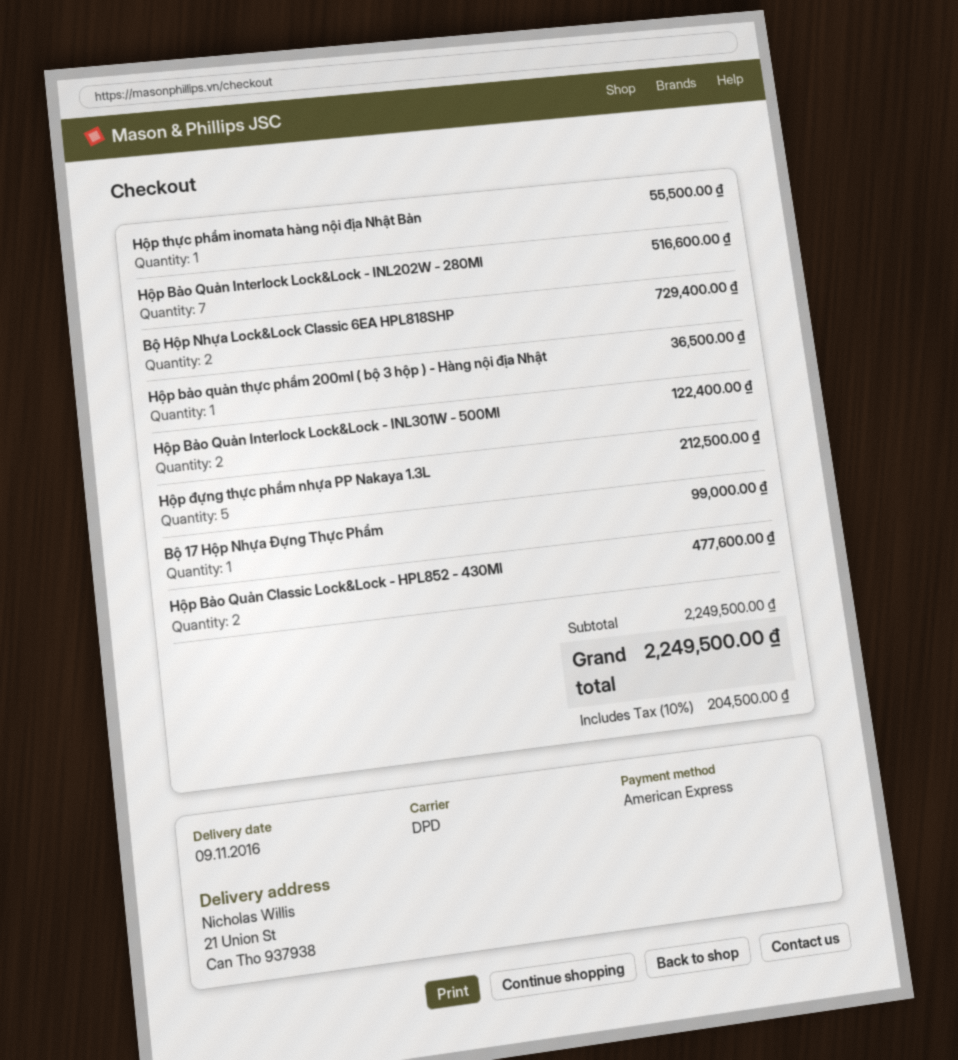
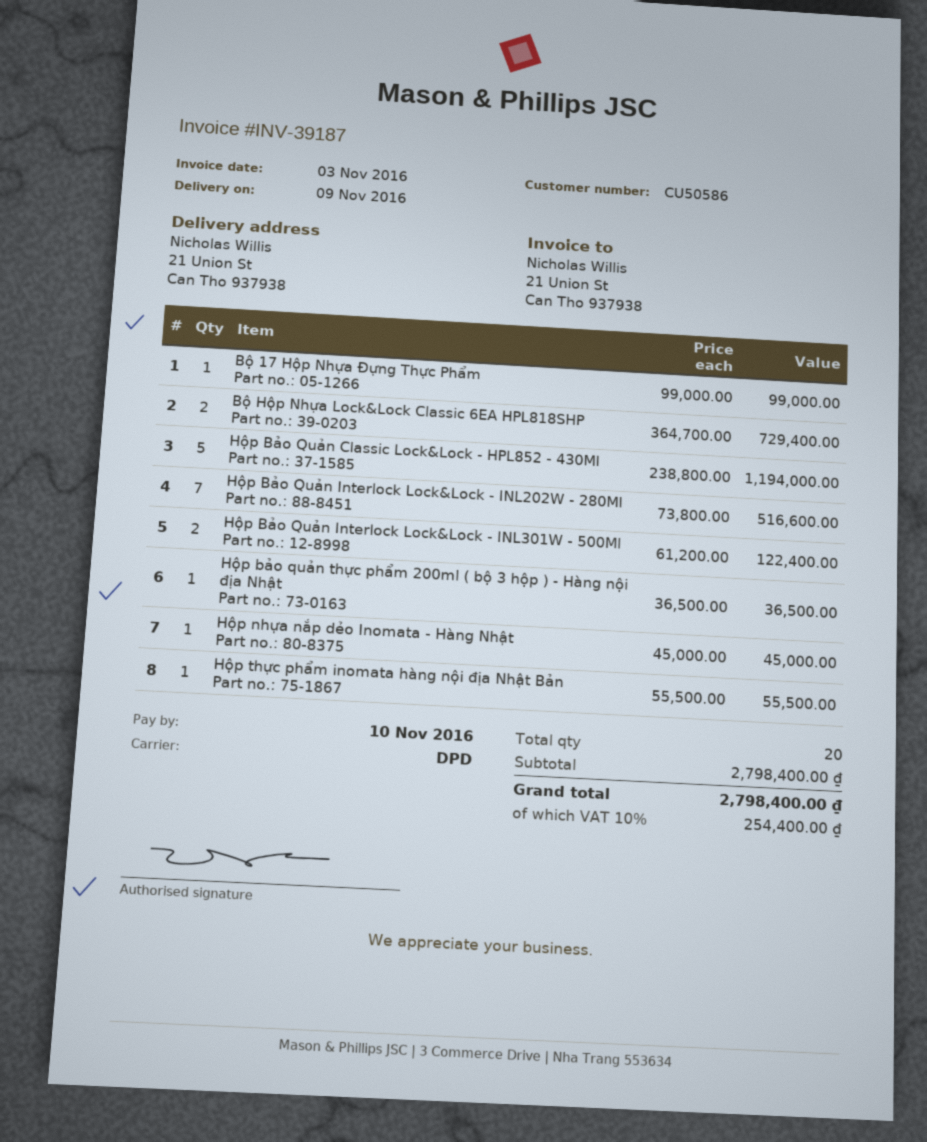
Hộp đựng thực phẩm nhựa PP Nakaya 1.3L: 5 for 212500.00 -> none
Hộp Bảo Quản Classic Lock&Lock - HPL852 - 430Ml: 2 for 477600.00 -> 5 for 1194000.00
Hộp nhựa nắp dẻo Inomata - Hàng Nhật: none -> 1 for 45000.00
subtotal: 2249500.00 -> 2798400.00
tax: 10% = 204500.00 -> 10% = 254400.00
total: 2249500.00 -> 2798400.00

